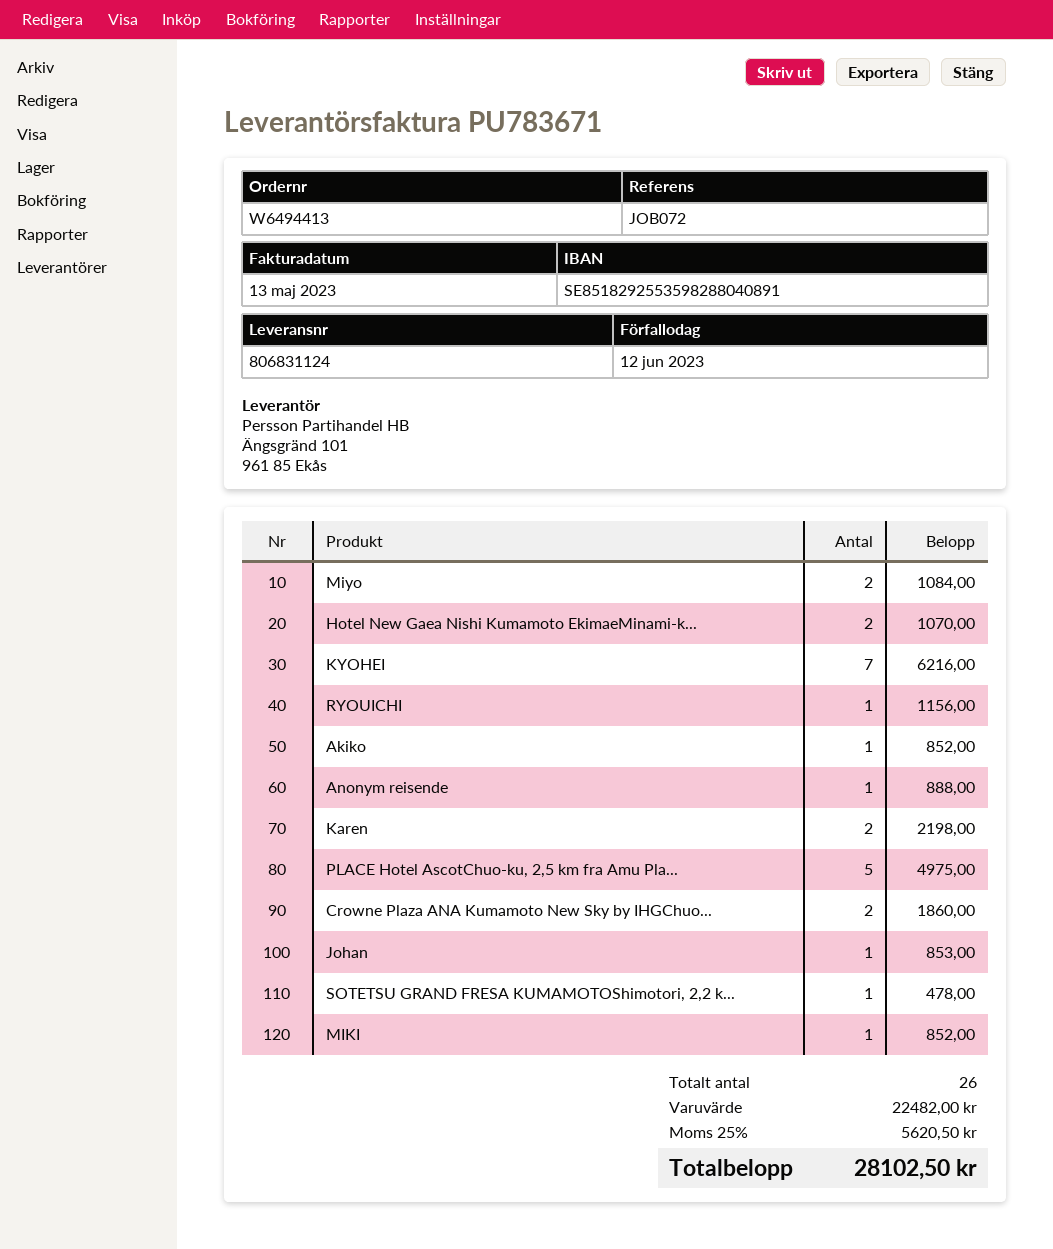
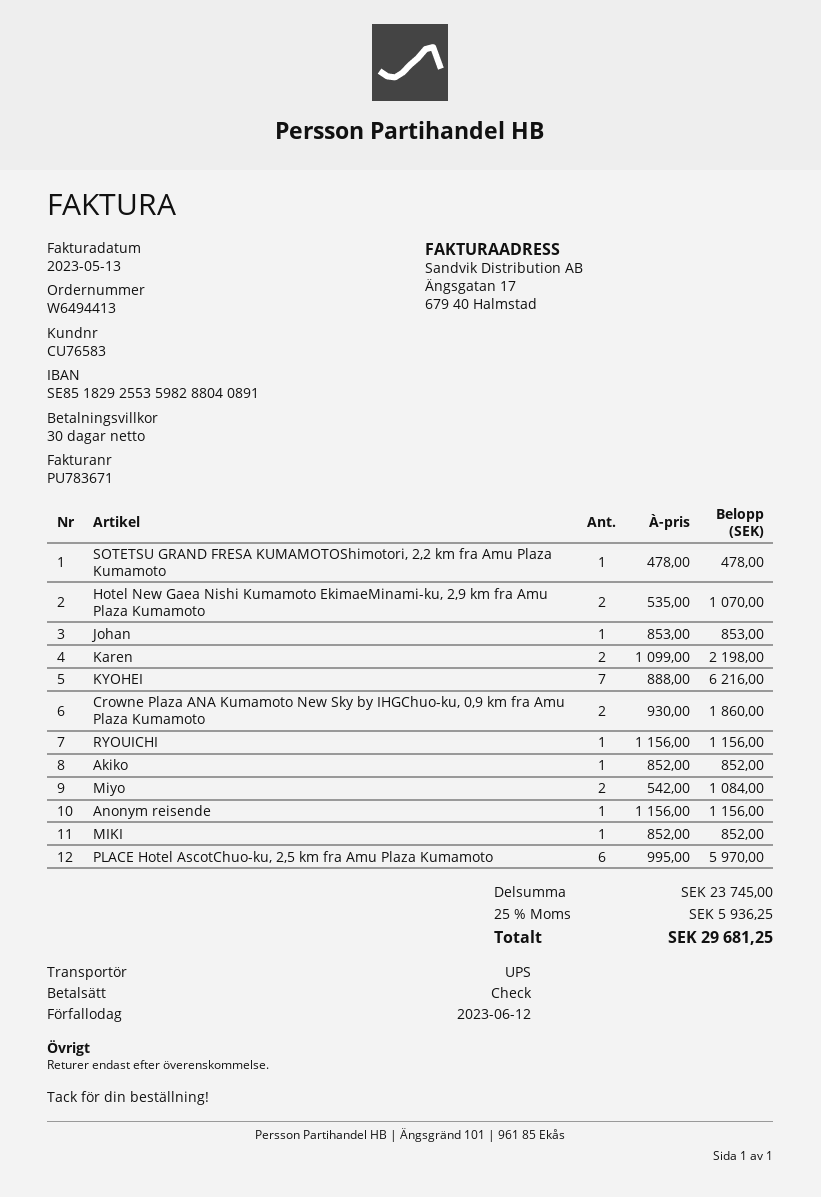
Anonym reisende: 1 for 888.00 -> 1 for 1156.00
PLACE Hotel AscotChuo-ku, 2,5 km fra Amu Pla...: 5 for 4975.00 -> 6 for 5970.00
subtotal: 22482.00 -> 23745.00
tax: 25% = 5620.50 -> 25% = 5936.25
total: 28102.50 -> 29681.25

